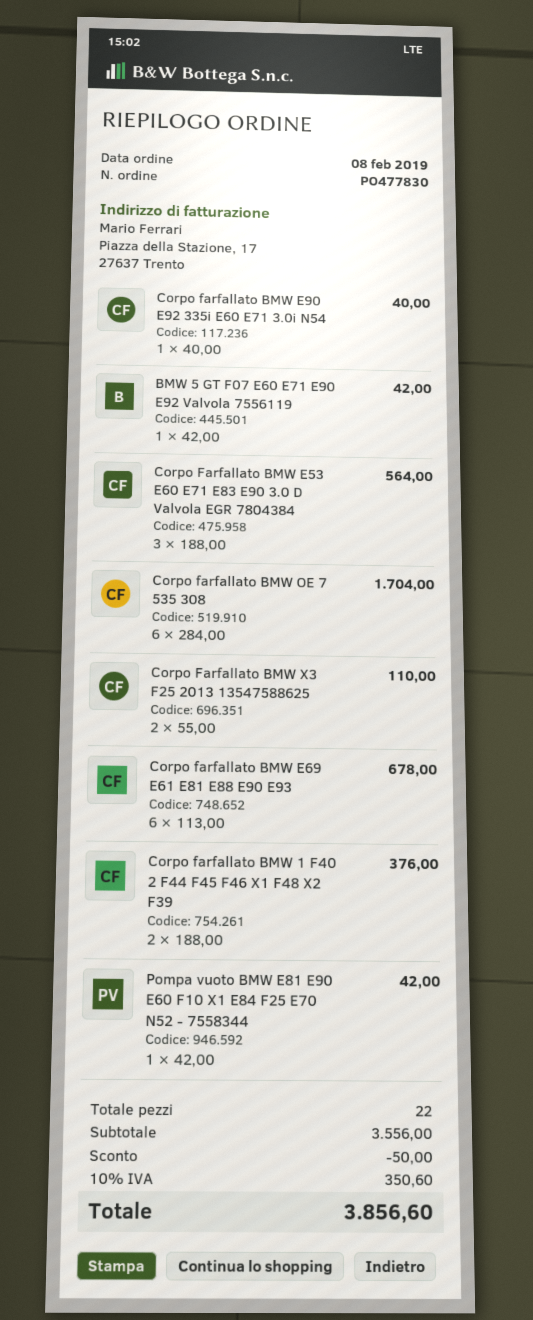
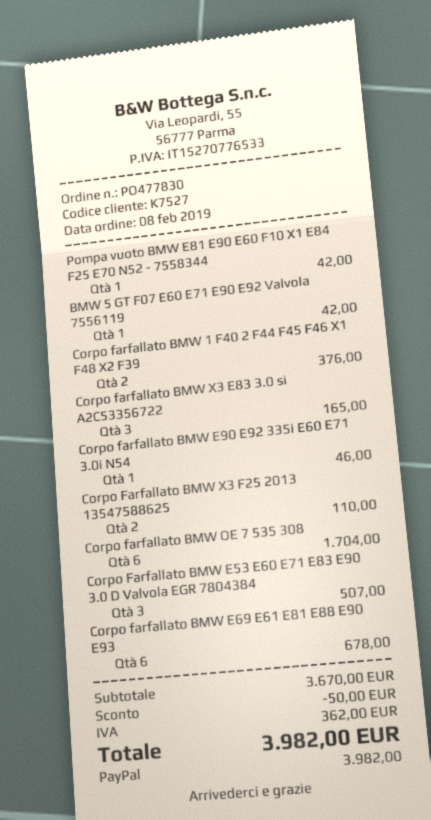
Corpo farfallato BMW E90 E92 335i E60 E71 3.0i N54: 1 for 40.00 -> 1 for 46.00
Corpo Farfallato BMW E53 E60 E71 E83 E90 3.0 D Valvola EGR 7804384: 3 for 564.00 -> 3 for 507.00
Corpo farfallato BMW X3 E83 3.0 si A2C53356722: none -> 3 for 165.00
subtotal: 3556.00 -> 3670.00
tax: 350.60 -> 362.00
total: 3856.60 -> 3982.00

